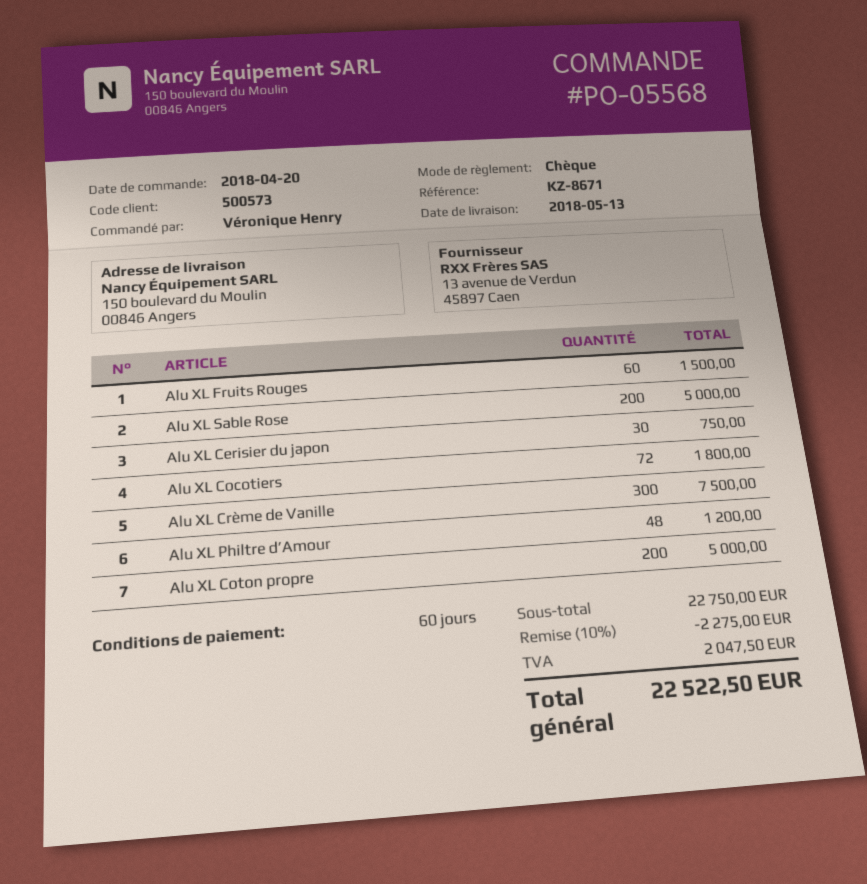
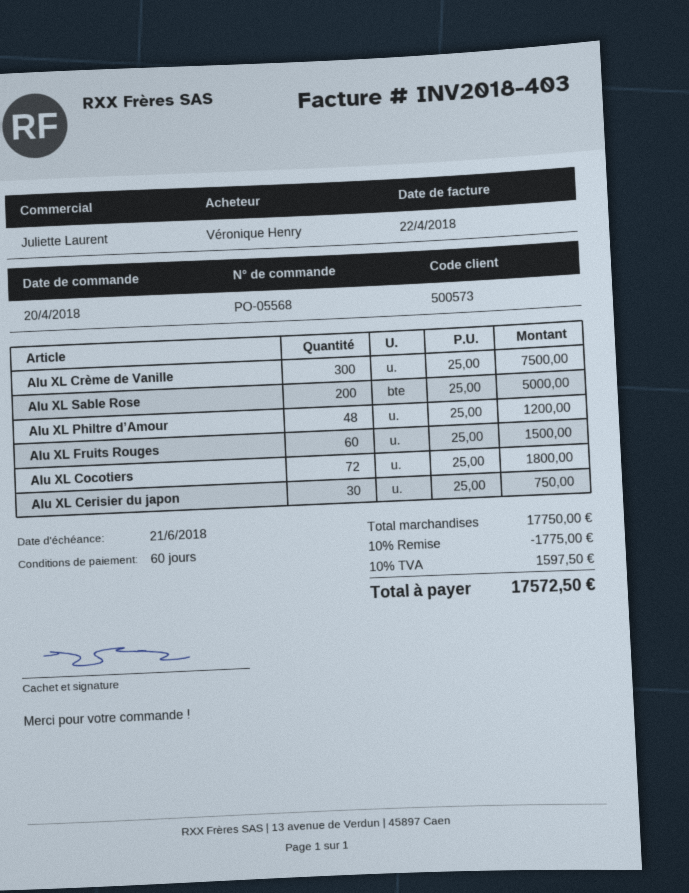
Alu XL Coton propre: 200 for 5000.00 -> none
subtotal: 22750.00 -> 17750.00
discount: 10% = 2275.00 -> 10% = 1775.00
tax: 2047.50 -> 1597.50
total: 22522.50 -> 17572.50

